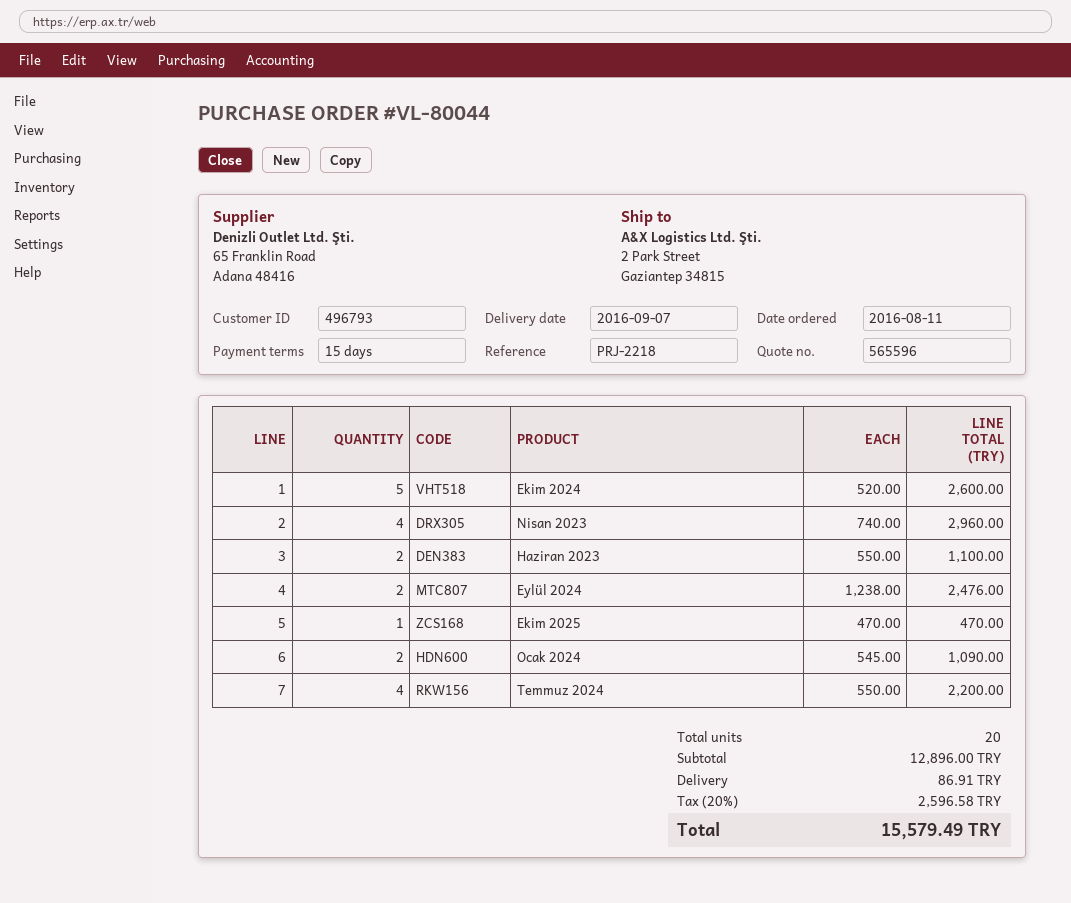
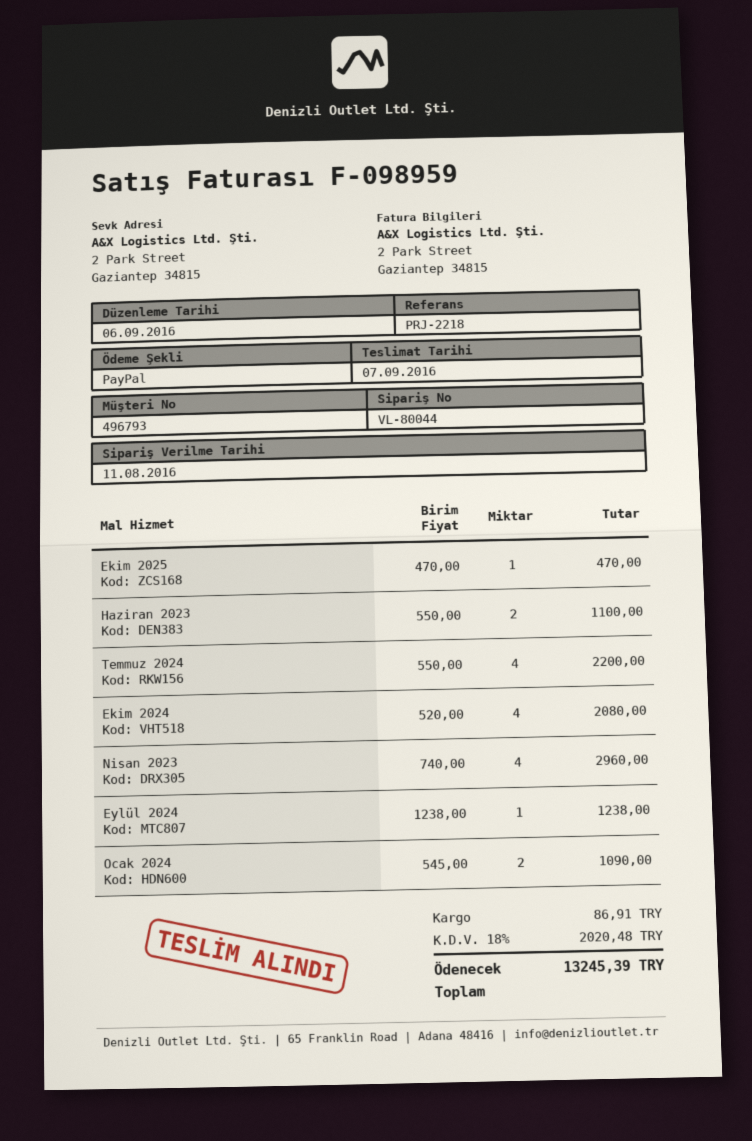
Ekim 2024: 5 x 520.00 = 2600.00 -> 4 x 520.00 = 2080.00
Eylül 2024: 2 x 1238.00 = 2476.00 -> 1 x 1238.00 = 1238.00
tax: 20% = 2596.58 -> 18% = 2020.48
total: 15579.49 -> 13245.39

